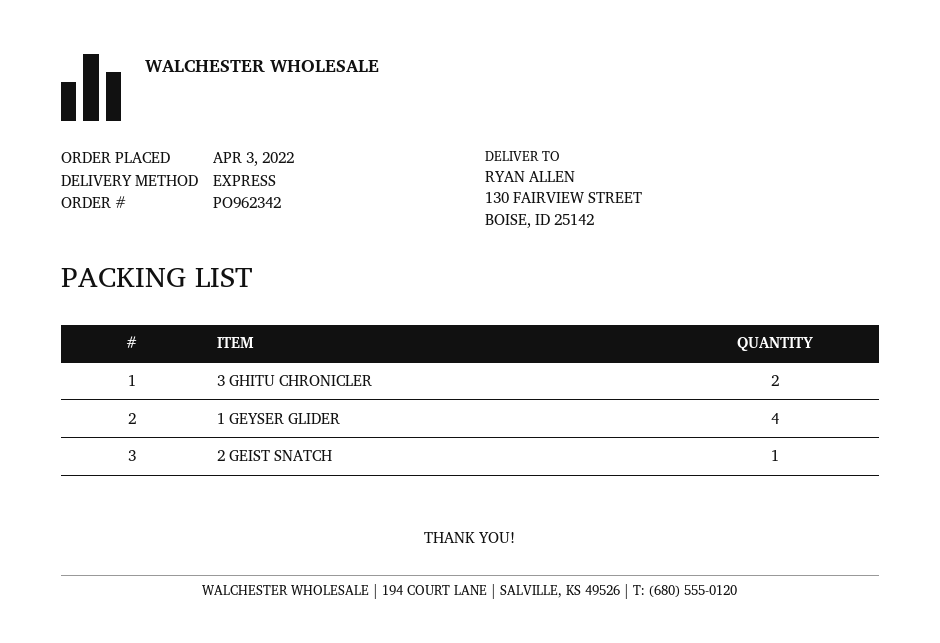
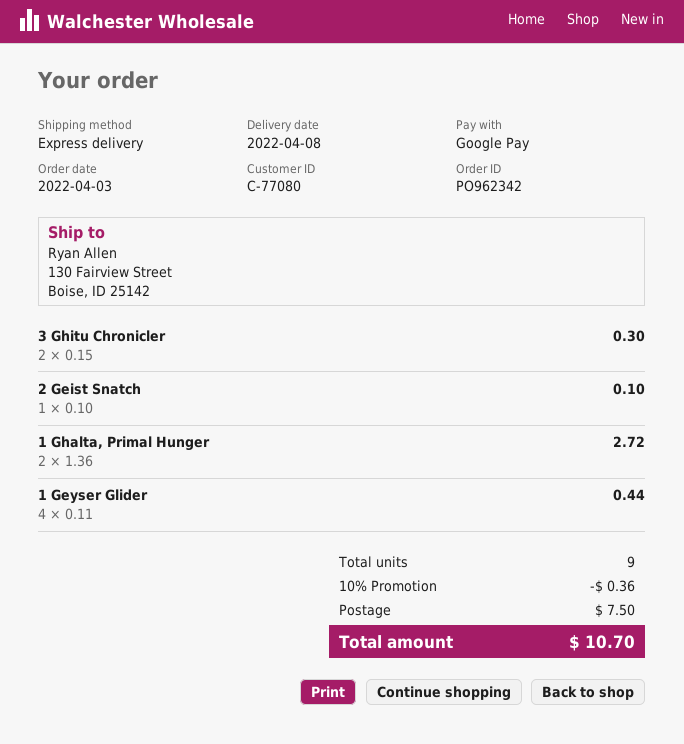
1 Ghalta, Primal Hunger: none -> 2

